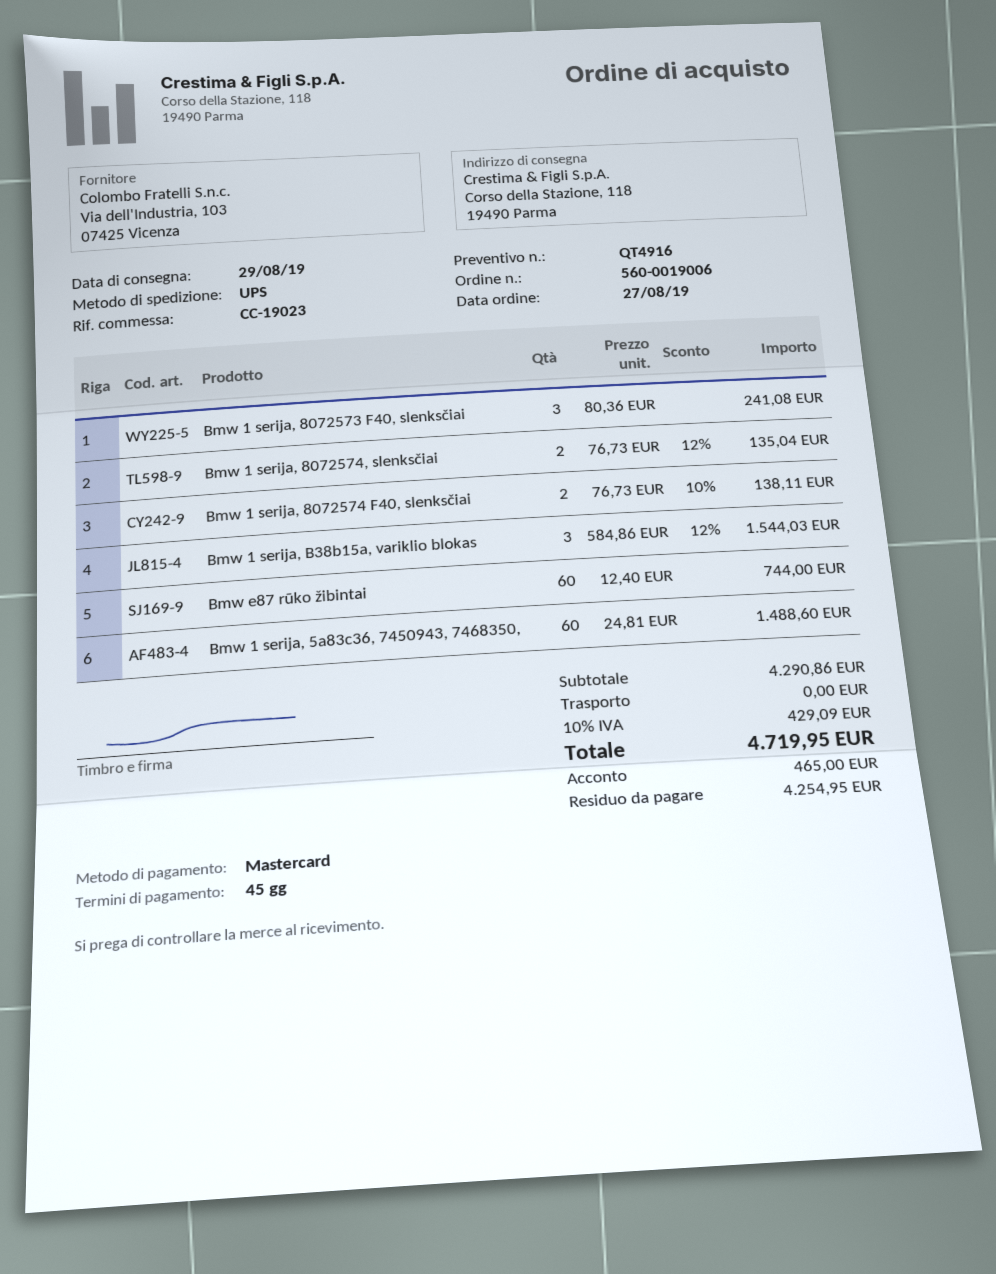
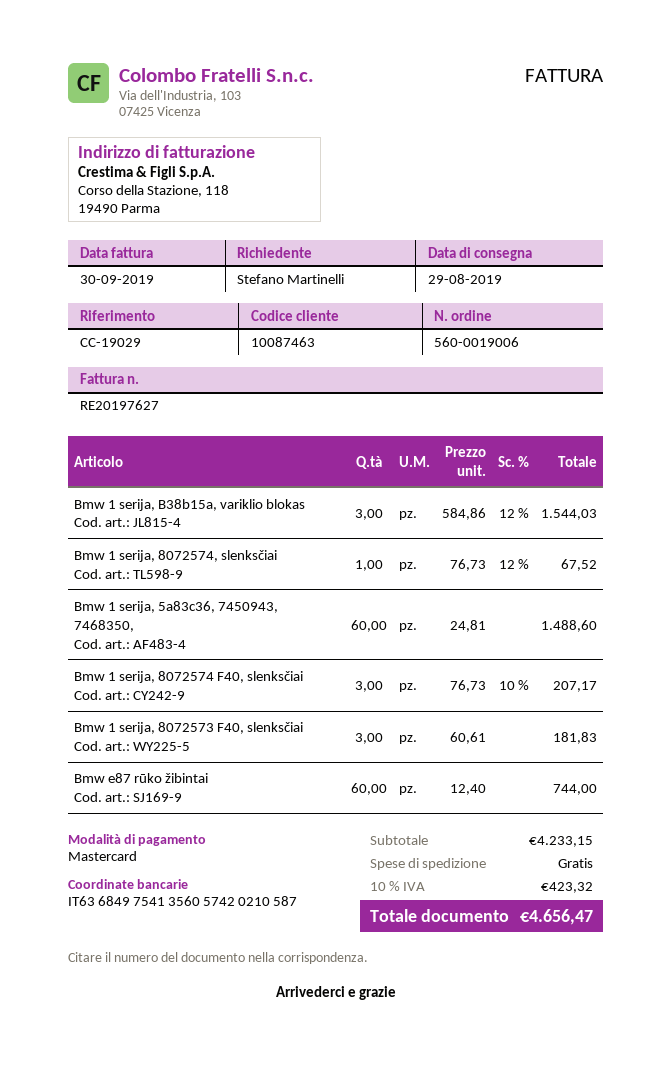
reference: CC-19023 -> CC-19029
Bmw 1 serija, 8072573 F40, slenksčiai: 3 x 80.36 = 241.08 -> 3 x 60.61 = 181.83
Bmw 1 serija, 8072574, slenksčiai: 2 x 76.73 - 12% = 135.04 -> 1 x 76.73 - 12% = 67.52
Bmw 1 serija, 8072574 F40, slenksčiai: 2 x 76.73 - 10% = 138.11 -> 3 x 76.73 - 10% = 207.17
subtotal: 4290.86 -> 4233.15
tax: 10% = 429.09 -> 10% = 423.32
total: 4719.95 -> 4656.47

